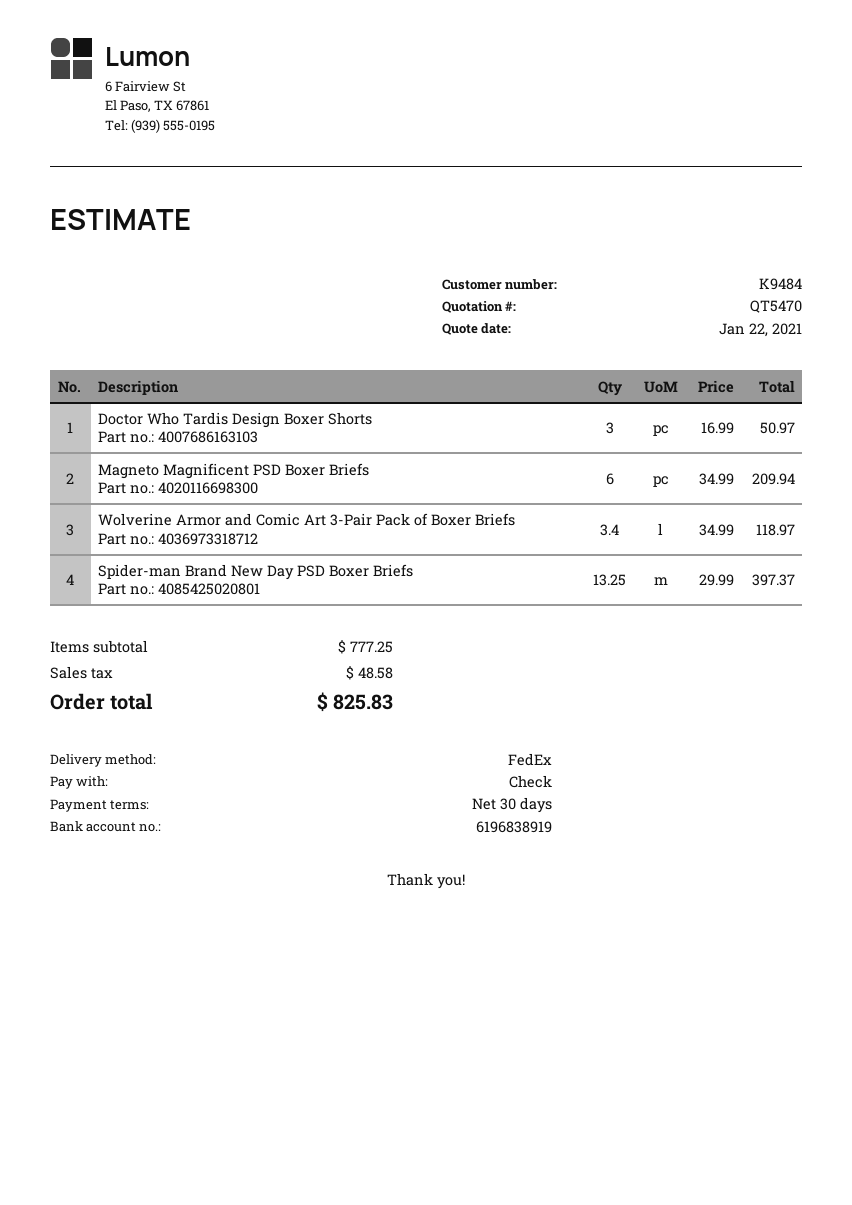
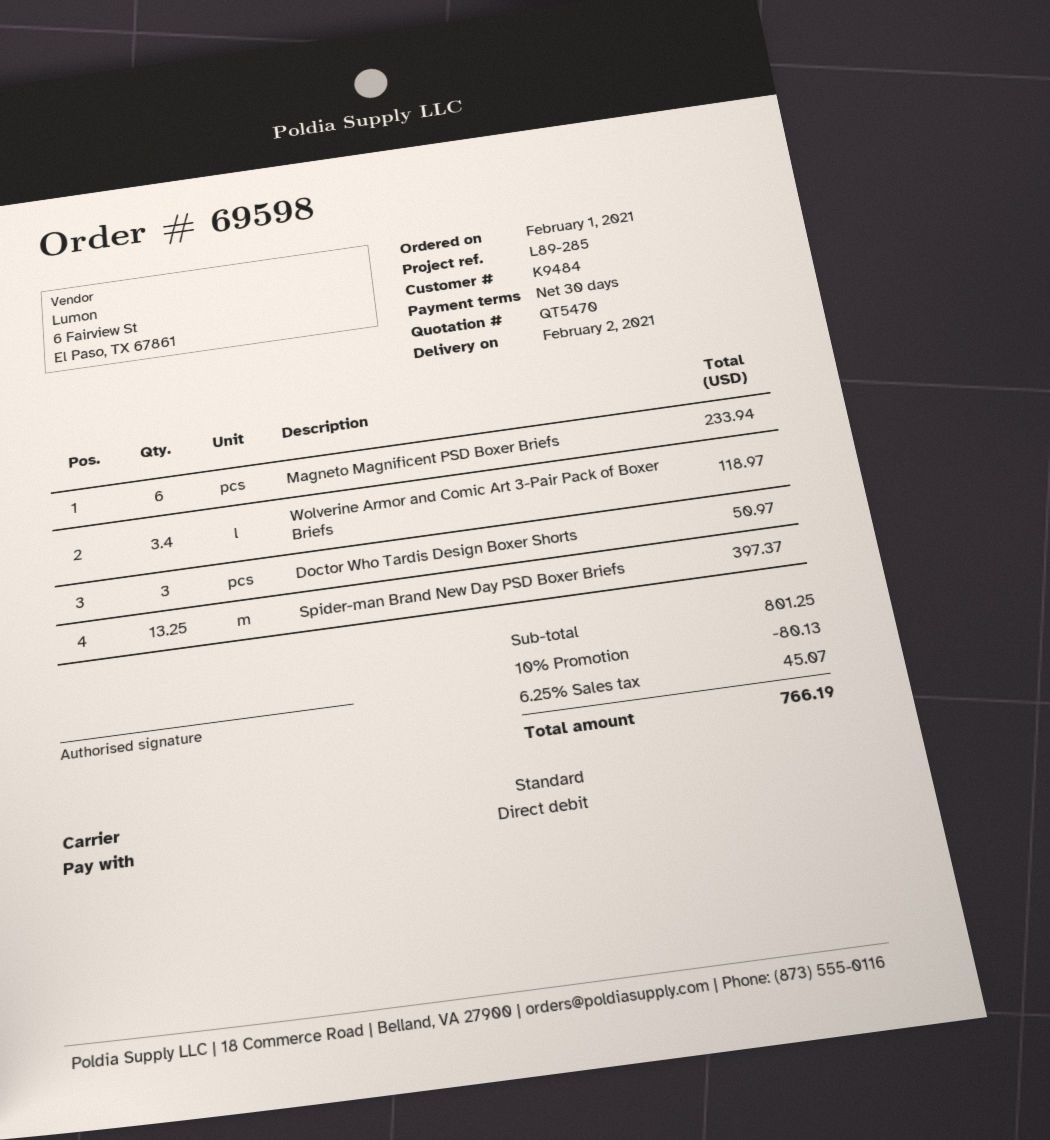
payment method: cheque -> direct debit
shipping method: FedEx -> standard
Magneto Magnificent PSD Boxer Briefs: 6 for 209.94 -> 6 for 233.94
subtotal: 777.25 -> 801.25
discount: none -> 10% = 80.13
tax: 48.58 -> 45.07
total: 825.83 -> 766.19

